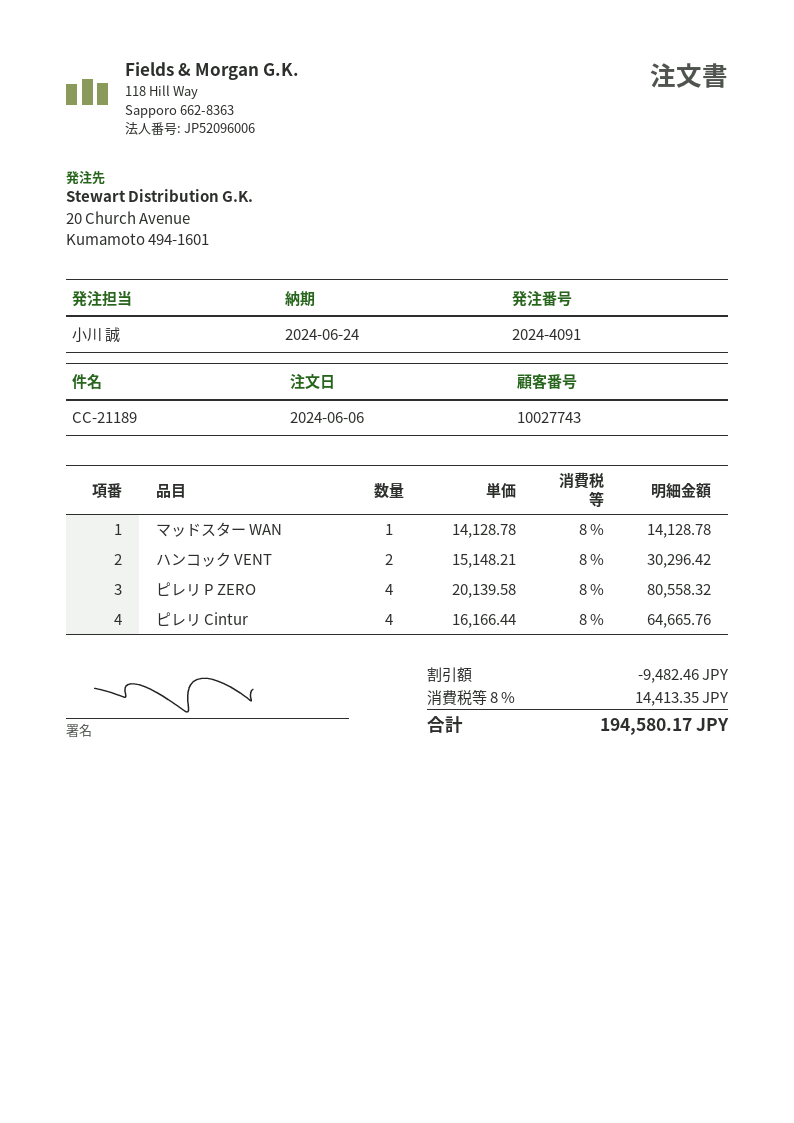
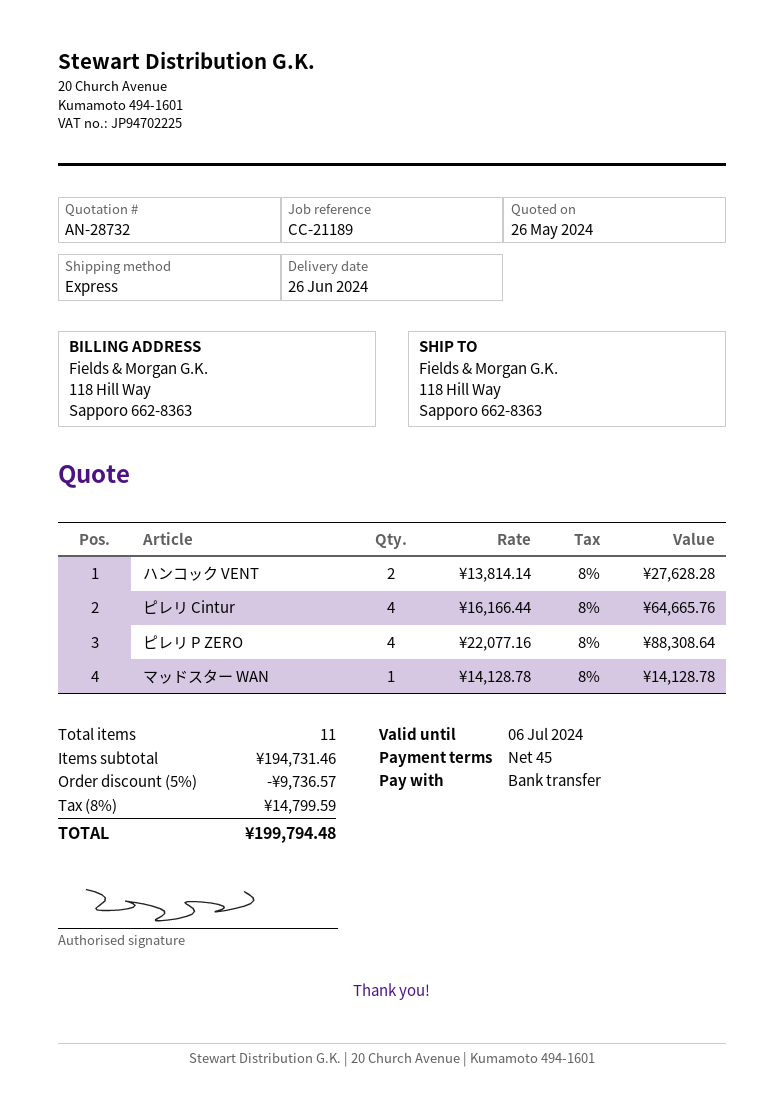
delivery date: 2024-06-24 -> 2024-06-26
ハンコック VENT: 2 x 15148.21 = 30296.42 -> 2 x 13814.14 = 27628.28
ピレリ P ZERO: 4 x 20139.58 = 80558.32 -> 4 x 22077.16 = 88308.64
discount: 9482.46 -> 9736.57
tax: 8% = 14413.35 -> 8% = 14799.59
total: 194580.17 -> 199794.48

